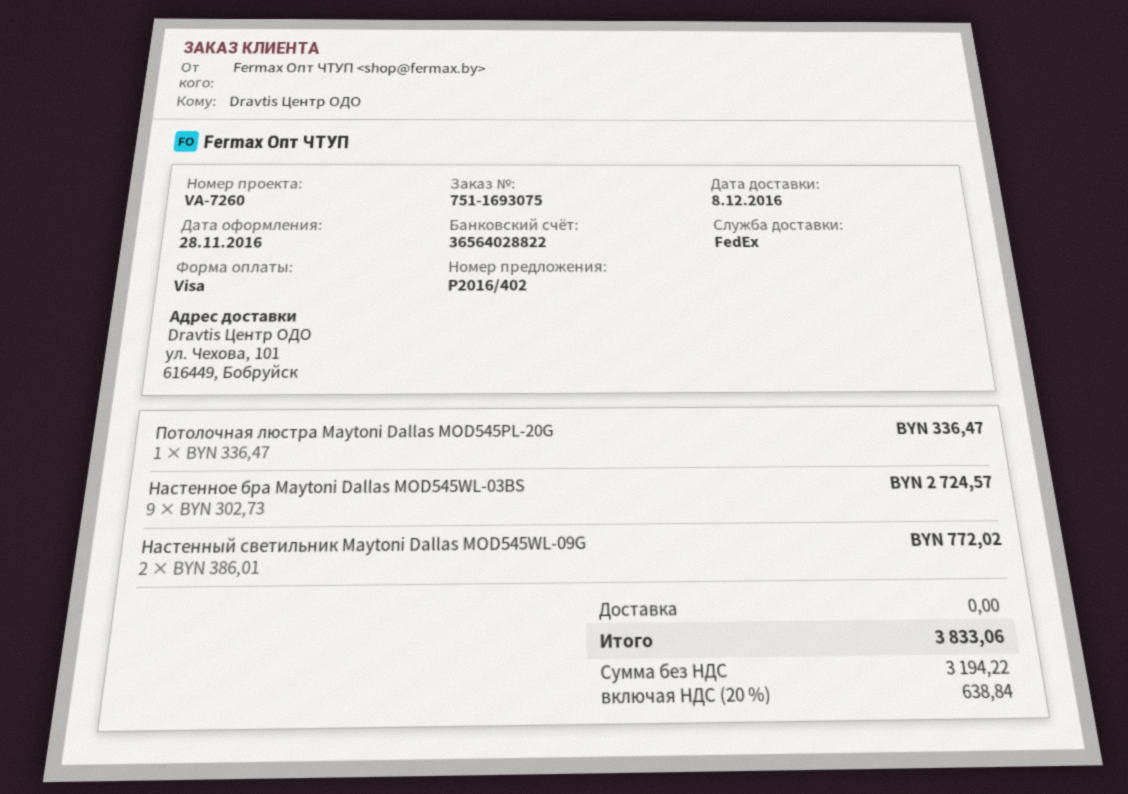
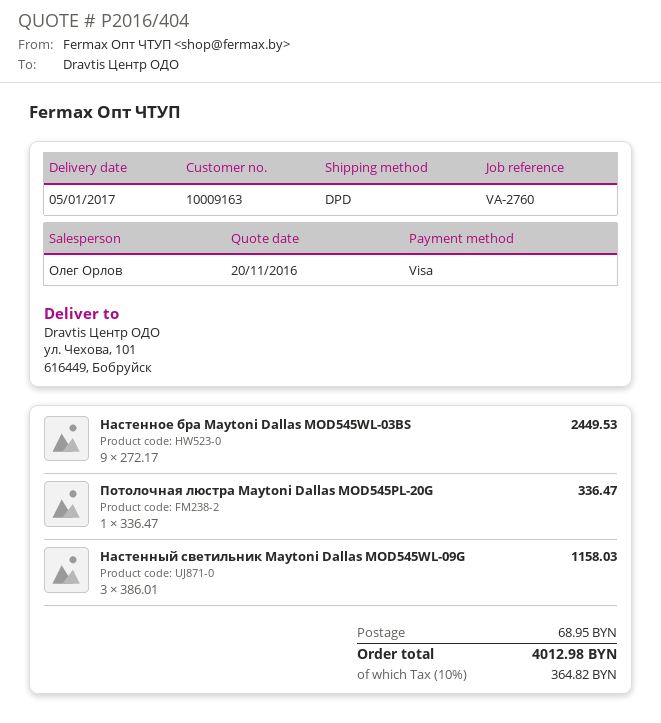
quote number: P2016/402 -> P2016/404
delivery date: 2016-12-08 -> 2017-01-05
reference: VA-7260 -> VA-2760
shipping method: FedEx -> DPD
Настенное бра Maytoni Dallas MOD545WL-03BS: 9 x 302.73 = 2724.57 -> 9 x 272.17 = 2449.53
Настенный светильник Maytoni Dallas MOD545WL-09G: 2 x 386.01 = 772.02 -> 3 x 386.01 = 1158.03
shipping: 0.00 -> 68.95
tax: 20% = 638.84 -> 10% = 364.82
total: 3833.06 -> 4012.98

